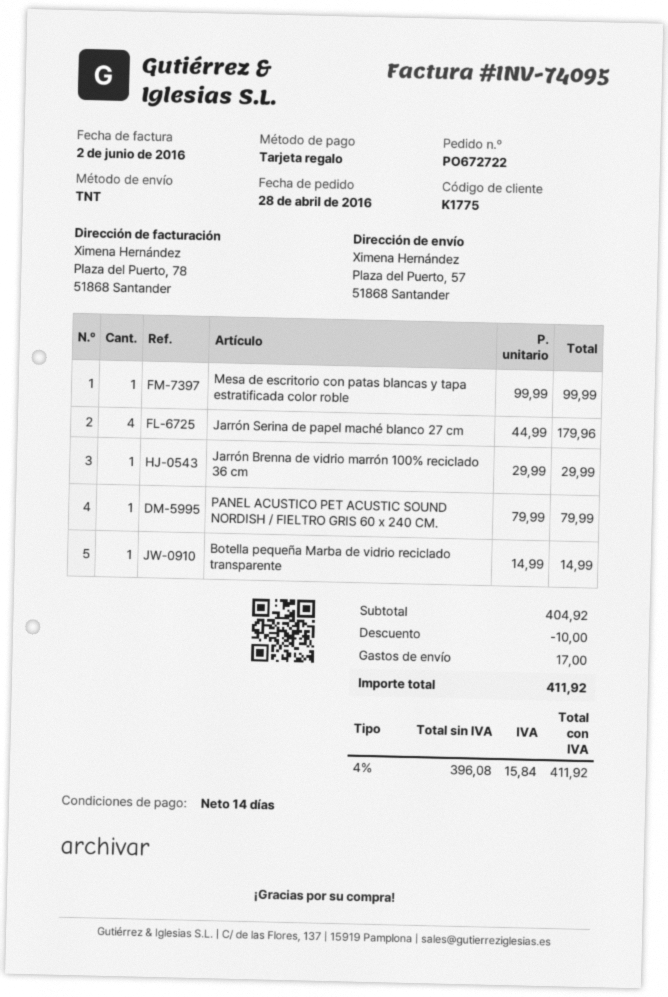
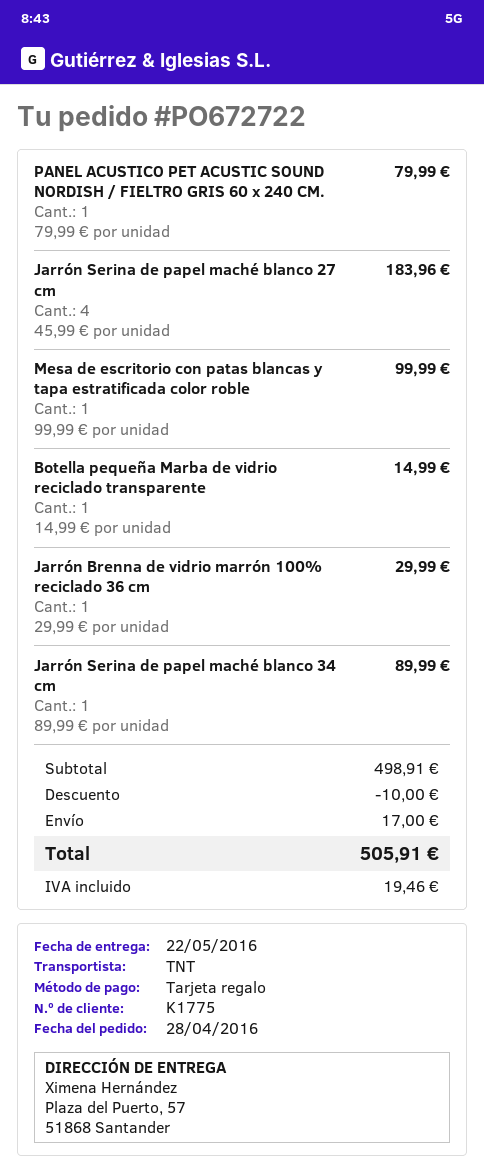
Jarrón Serina de papel maché blanco 27 cm: 4 x 44.99 = 179.96 -> 4 x 45.99 = 183.96
Jarrón Serina de papel maché blanco 34 cm: none -> 1 x 89.99 = 89.99
subtotal: 404.92 -> 498.91
tax: 15.84 -> 19.46
total: 411.92 -> 505.91

